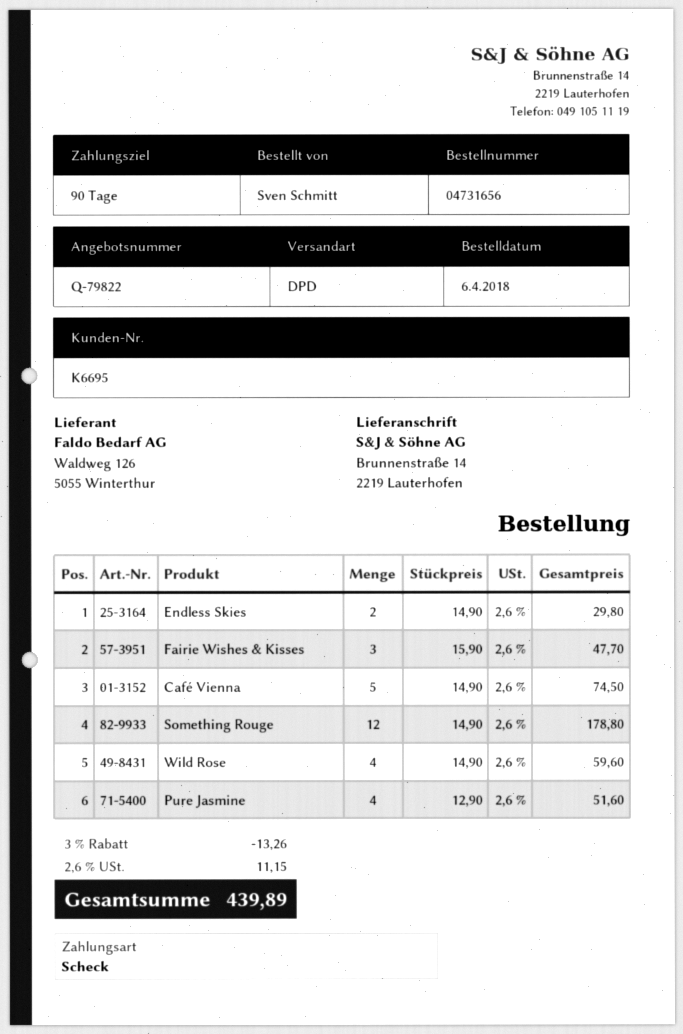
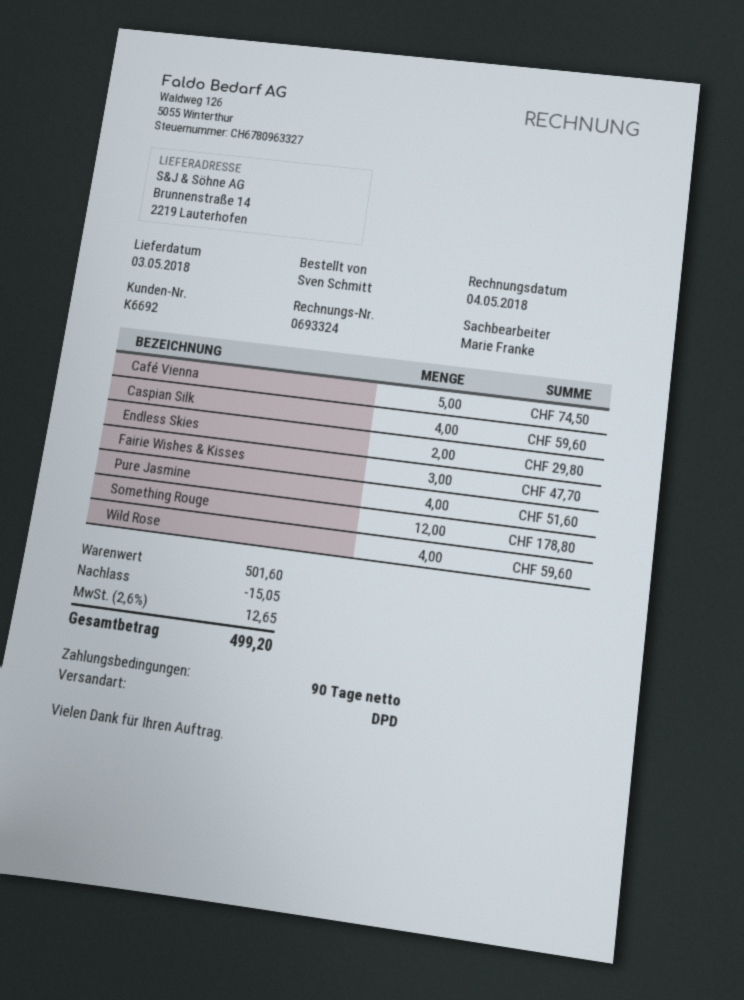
customer number: K6695 -> K6692
Caspian Silk: none -> 4 for 59.60
discount: 13.26 -> 15.05
tax: 2.6% = 11.15 -> 2.6% = 12.65
total: 439.89 -> 499.20

